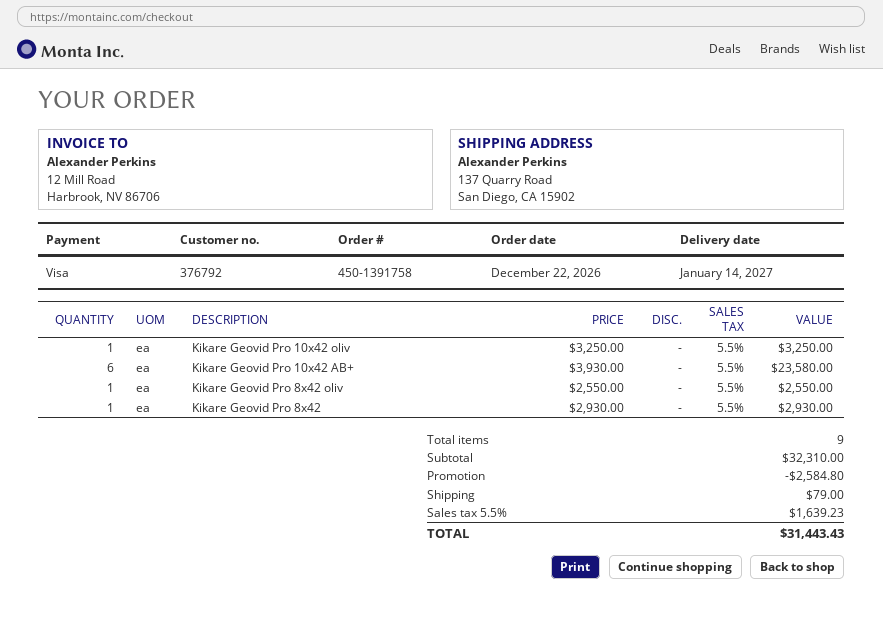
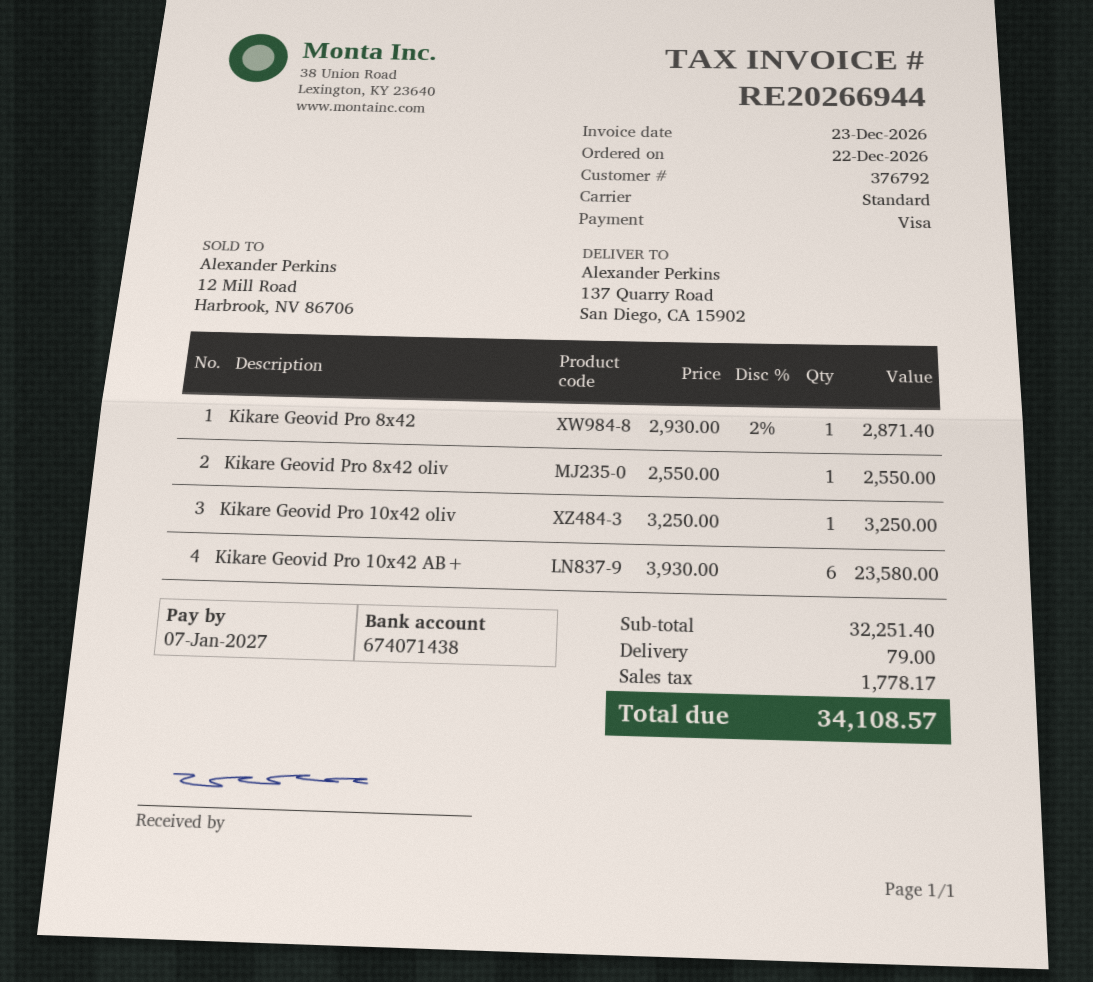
Kikare Geovid Pro 8x42: 1 x 2930.00 = 2930.00 -> 1 x 2930.00 - 2% = 2871.40
subtotal: 32310.00 -> 32251.40
discount: 2584.80 -> none
tax: 1639.23 -> 1778.17
total: 31443.43 -> 34108.57

